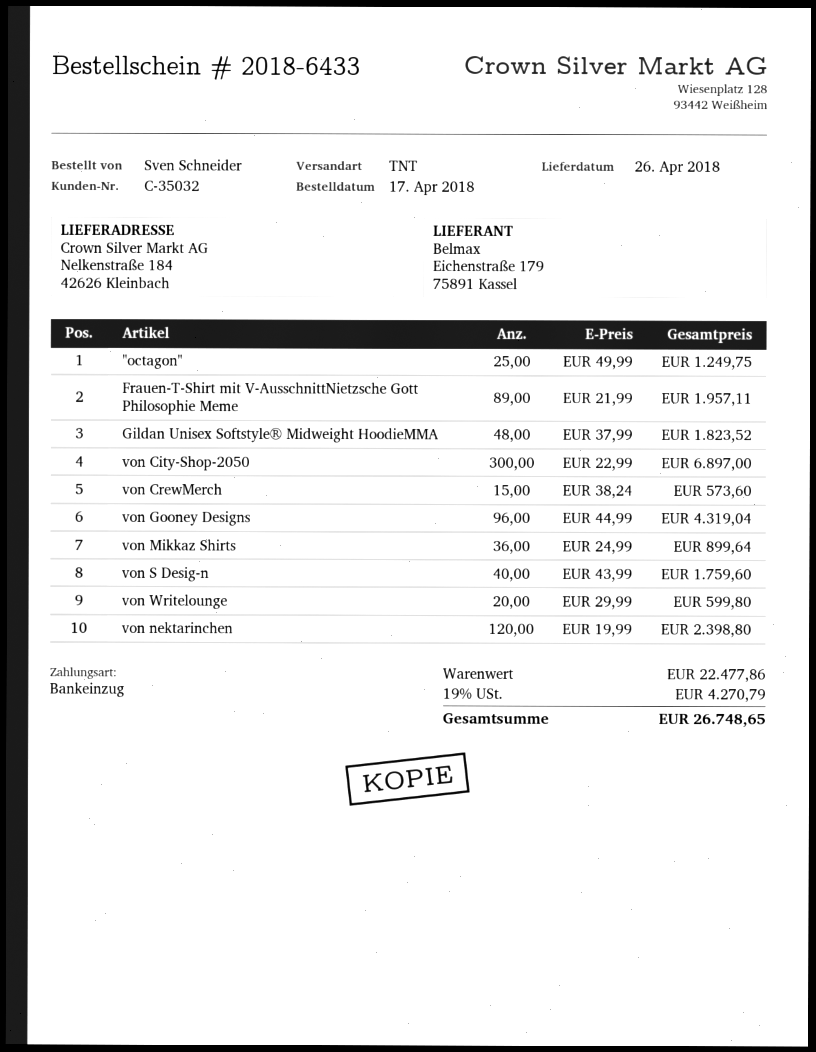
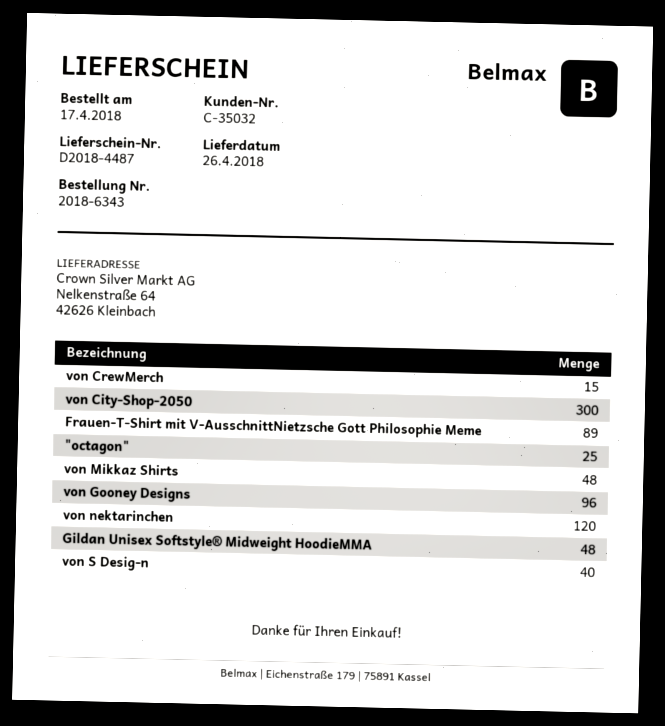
order number: 2018-6433 -> 2018-6343
ship to: Nelkenstraße 184, 42626 Kleinbach -> Nelkenstraße 64, 42626 Kleinbach
von Mikkaz Shirts: 36 -> 48
von Writelounge: 20 -> none

